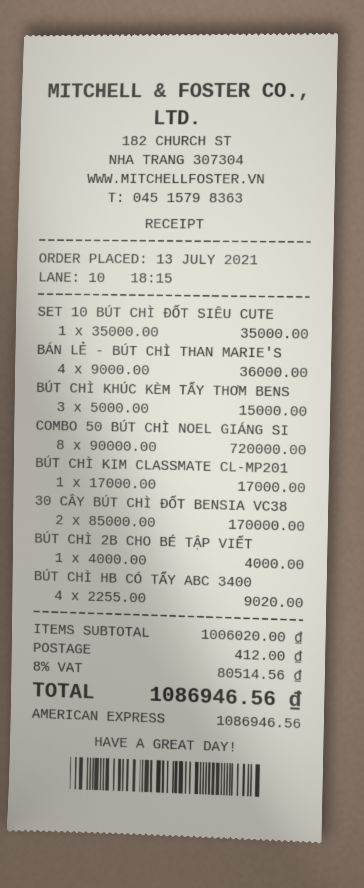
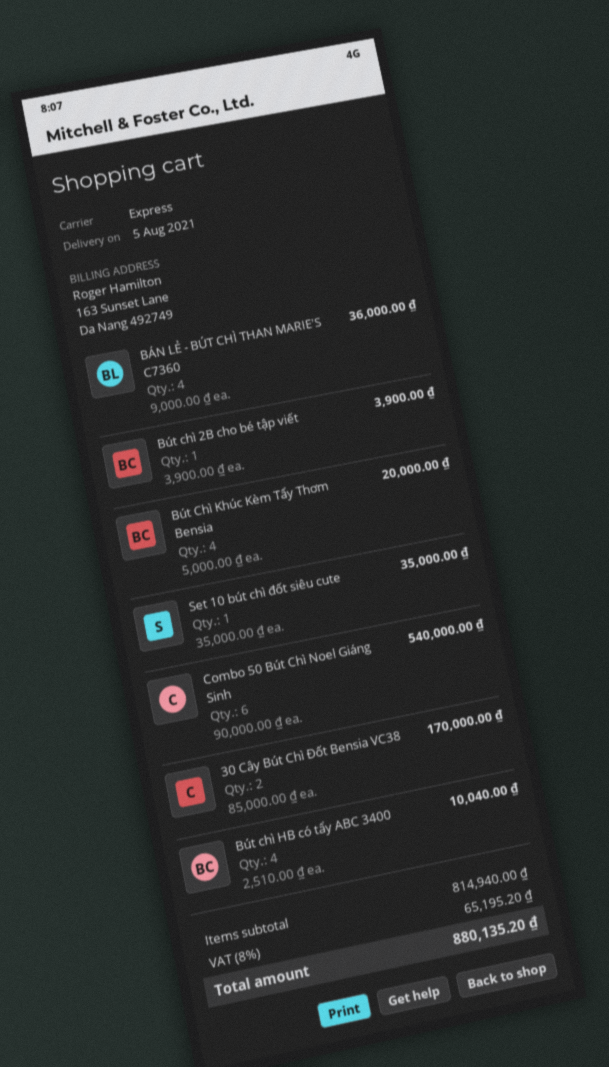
BÚT CHÌ KHÚC KÈM TẨY THƠM BENS: 3 x 5000.00 = 15000.00 -> 4 x 5000.00 = 20000.00
COMBO 50 BÚT CHÌ NOEL GIÁNG SI: 8 x 90000.00 = 720000.00 -> 6 x 90000.00 = 540000.00
BÚT CHÌ KIM CLASSMATE CL-MP201: 1 x 17000.00 = 17000.00 -> none
BÚT CHÌ 2B CHO BÉ TẬP VIẾT: 1 x 4000.00 = 4000.00 -> 1 x 3900.00 = 3900.00
BÚT CHÌ HB CÓ TẨY ABC 3400: 4 x 2255.00 = 9020.00 -> 4 x 2510.00 = 10040.00
subtotal: 1006020.00 -> 814940.00
shipping: 412.00 -> none
tax: 8% = 80514.56 -> 8% = 65195.20
total: 1086946.56 -> 880135.20

